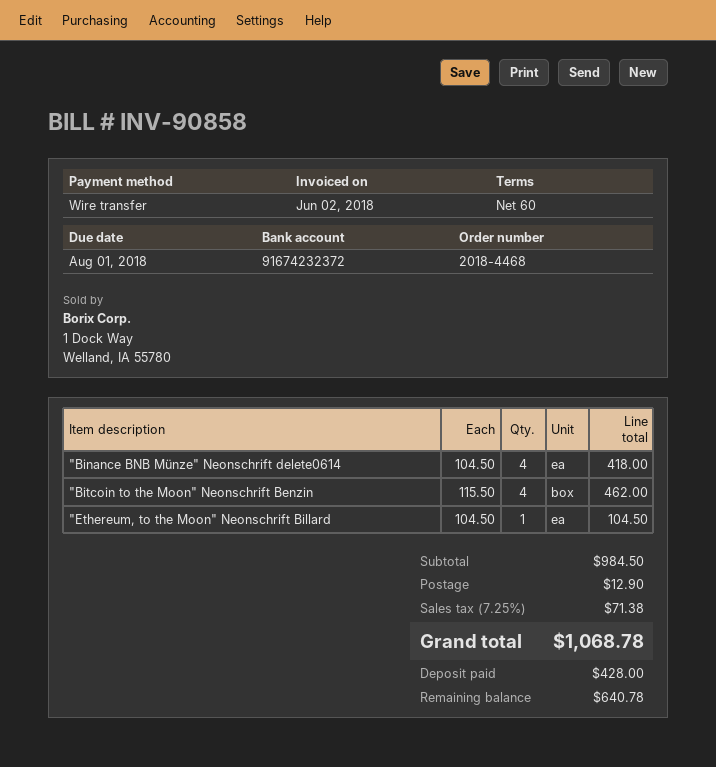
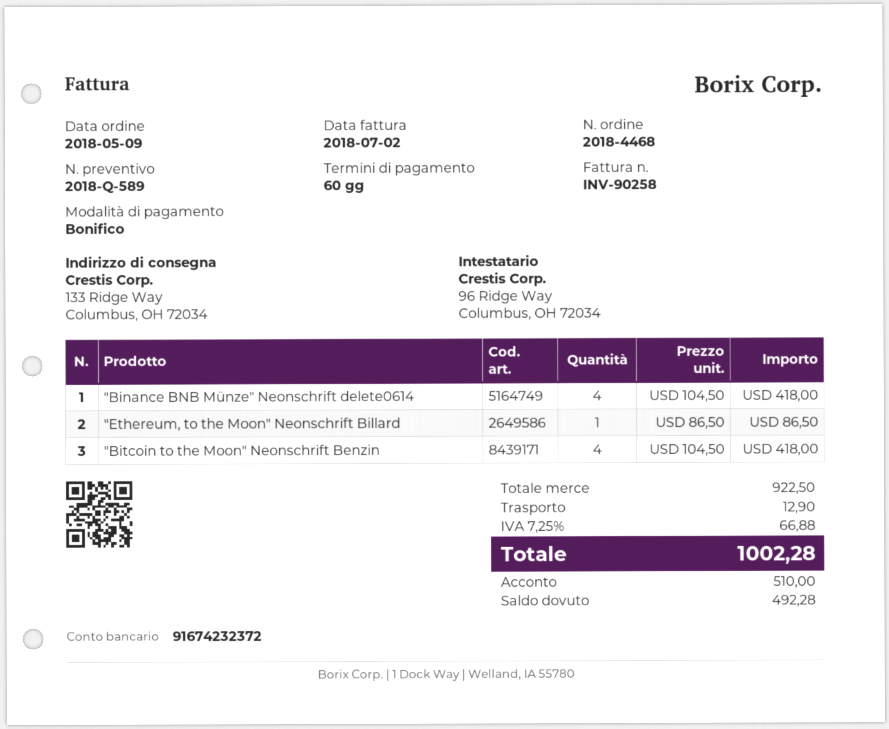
invoice number: INV-90858 -> INV-90258
invoice date: 2018-06-02 -> 2018-07-02
"Bitcoin to the Moon" Neonschrift Benzin: 4 x 115.50 = 462.00 -> 4 x 104.50 = 418.00
"Ethereum, to the Moon" Neonschrift Billard: 1 x 104.50 = 104.50 -> 1 x 86.50 = 86.50
subtotal: 984.50 -> 922.50
tax: 7.25% = 71.38 -> 7.25% = 66.88
total: 1068.78 -> 1002.28
deposit: 428.00 -> 510.00
balance: 640.78 -> 492.28

